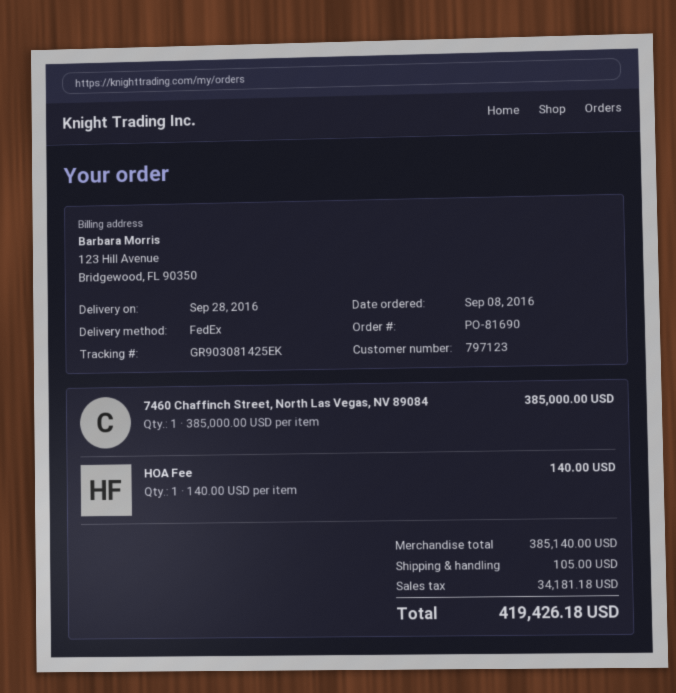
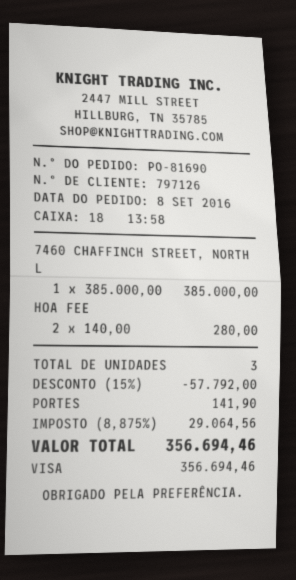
customer number: 797123 -> 797126
HOA Fee: 1 x 140.00 = 140.00 -> 2 x 140.00 = 280.00
discount: none -> 15% = 57792.00
shipping: 105.00 -> 141.90
tax: 34181.18 -> 29064.56
total: 419426.18 -> 356694.46

